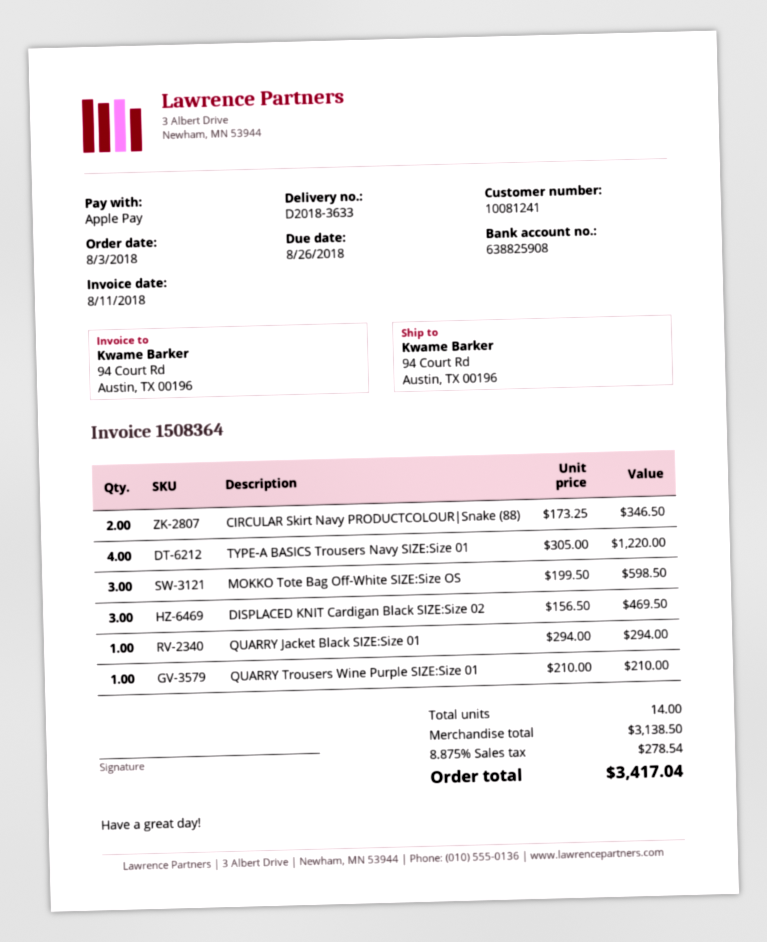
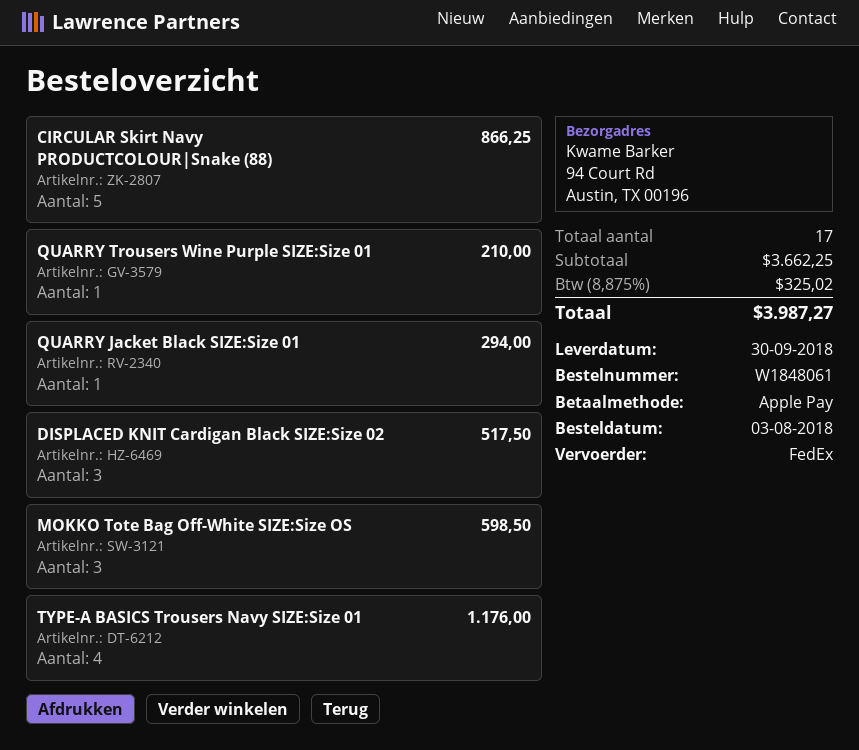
CIRCULAR Skirt Navy PRODUCTCOLOUR|Snake (88): 2 for 346.50 -> 5 for 866.25
TYPE-A BASICS Trousers Navy SIZE:Size 01: 4 for 1220.00 -> 4 for 1176.00
DISPLACED KNIT Cardigan Black SIZE:Size 02: 3 for 469.50 -> 3 for 517.50
total quantity: 14 -> 17
subtotal: 3138.50 -> 3662.25
tax: 8.875% = 278.54 -> 8.875% = 325.02
total: 3417.04 -> 3987.27

